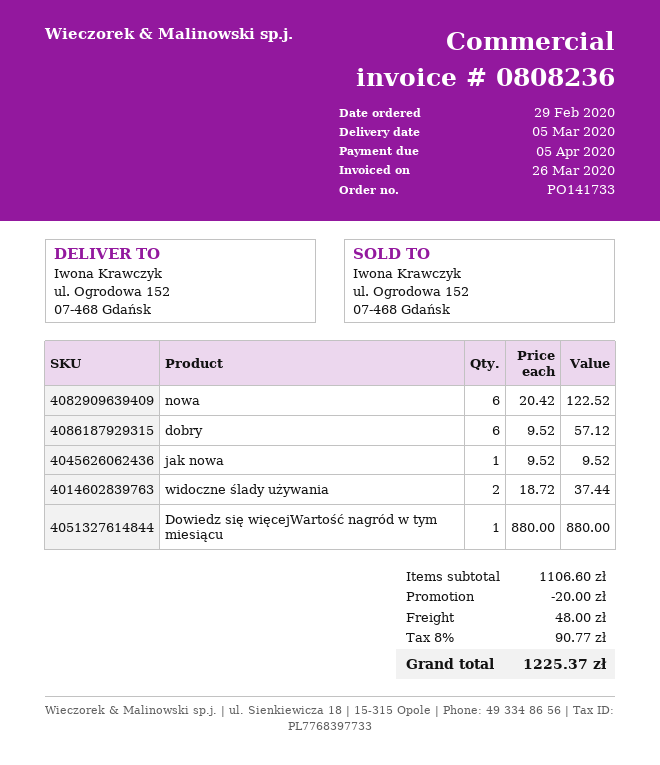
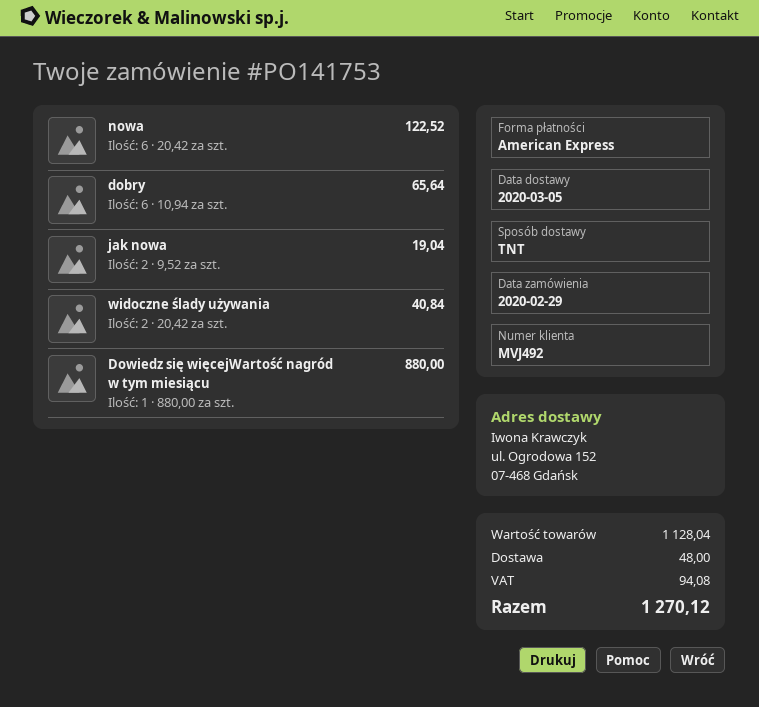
order number: PO141733 -> PO141753
dobry: 6 x 9.52 = 57.12 -> 6 x 10.94 = 65.64
jak nowa: 1 x 9.52 = 9.52 -> 2 x 9.52 = 19.04
widoczne ślady używania: 2 x 18.72 = 37.44 -> 2 x 20.42 = 40.84
subtotal: 1106.60 -> 1128.04
discount: 20.00 -> none
tax: 90.77 -> 94.08
total: 1225.37 -> 1270.12

